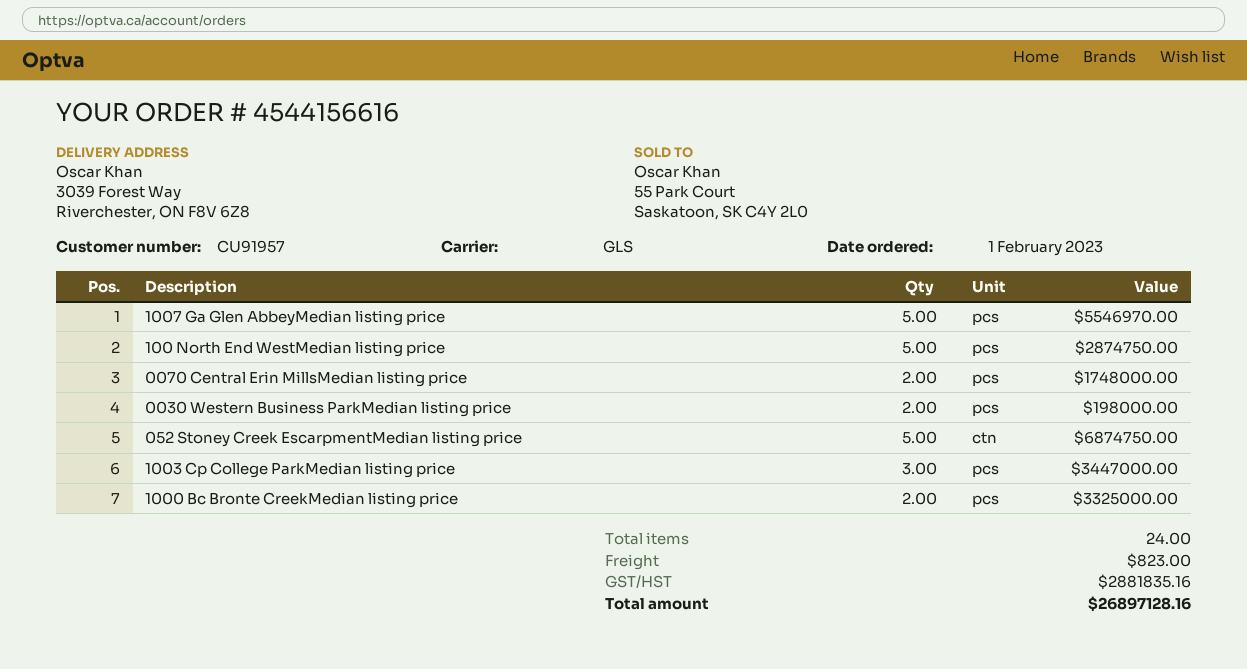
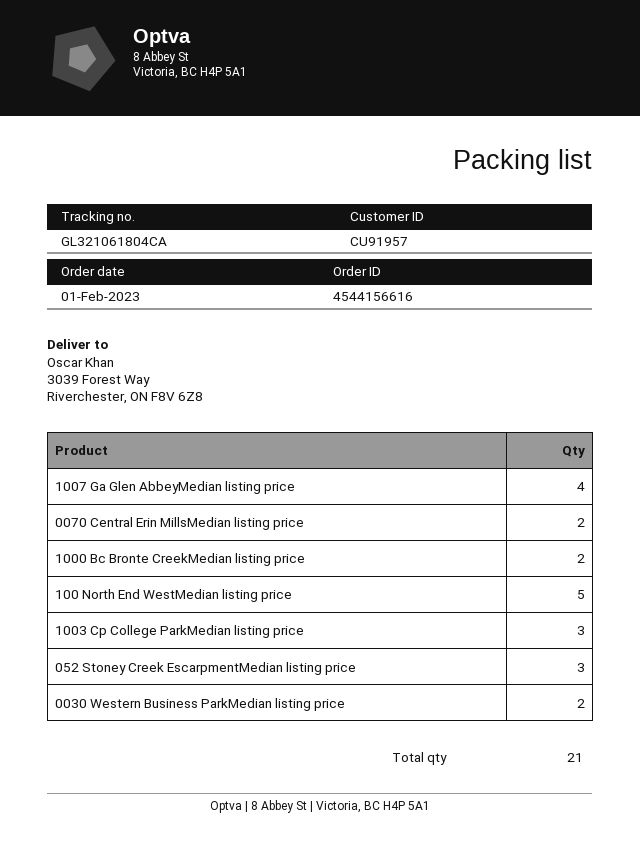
1007 Ga Glen AbbeyMedian listing price: 5 -> 4
052 Stoney Creek EscarpmentMedian listing price: 5 -> 3
total quantity: 24 -> 21

